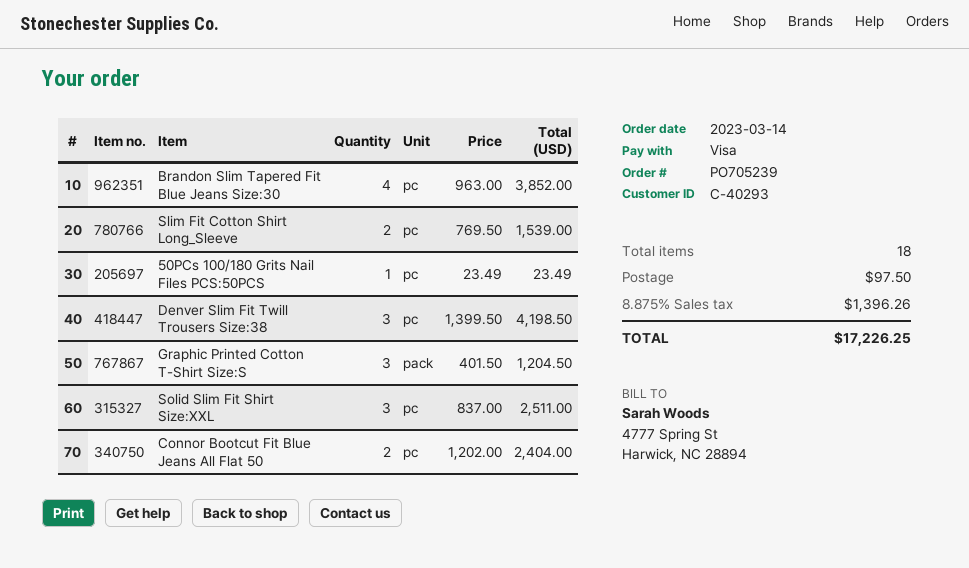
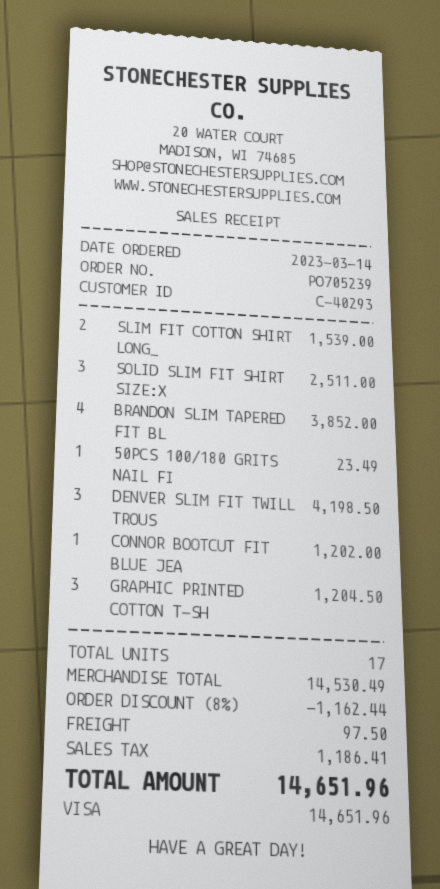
Connor Bootcut Fit Blue Jeans All Flat 50: 2 for 2404.00 -> 1 for 1202.00
total quantity: 18 -> 17
discount: none -> 8% = 1162.44
tax: 1396.26 -> 1186.41
total: 17226.25 -> 14651.96

